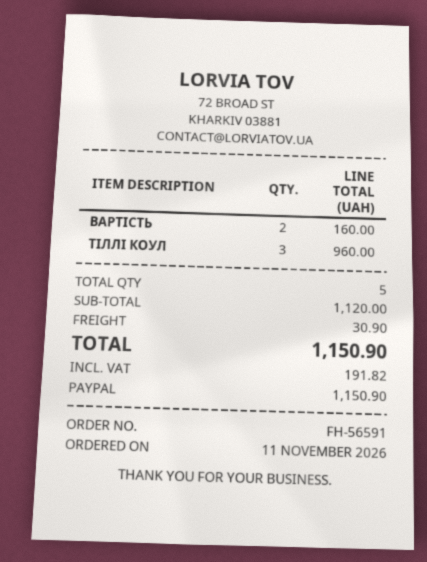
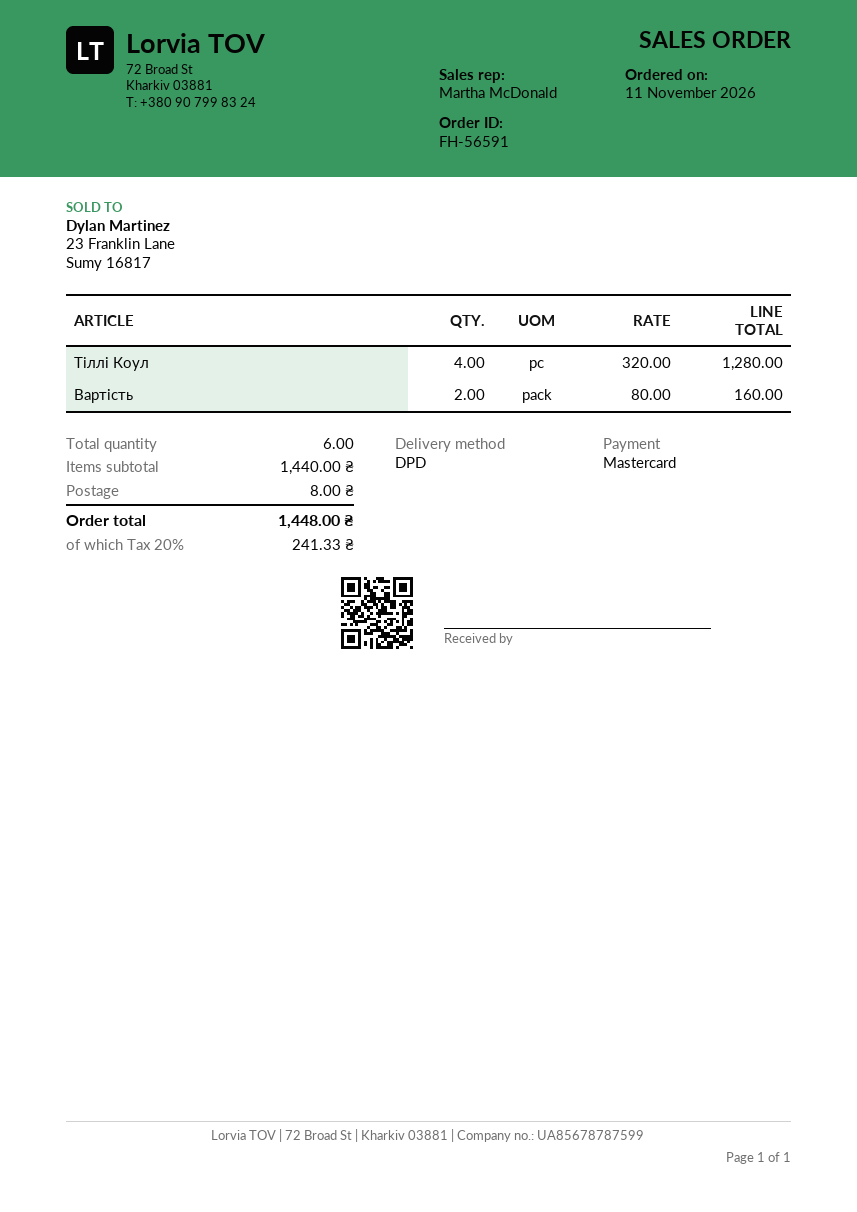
payment method: PayPal -> Mastercard
ТІЛЛІ КОУЛ: 3 for 960.00 -> 4 for 1280.00
total quantity: 5 -> 6
subtotal: 1120.00 -> 1440.00
shipping: 30.90 -> 8.00
tax: 191.82 -> 241.33
total: 1150.90 -> 1448.00

